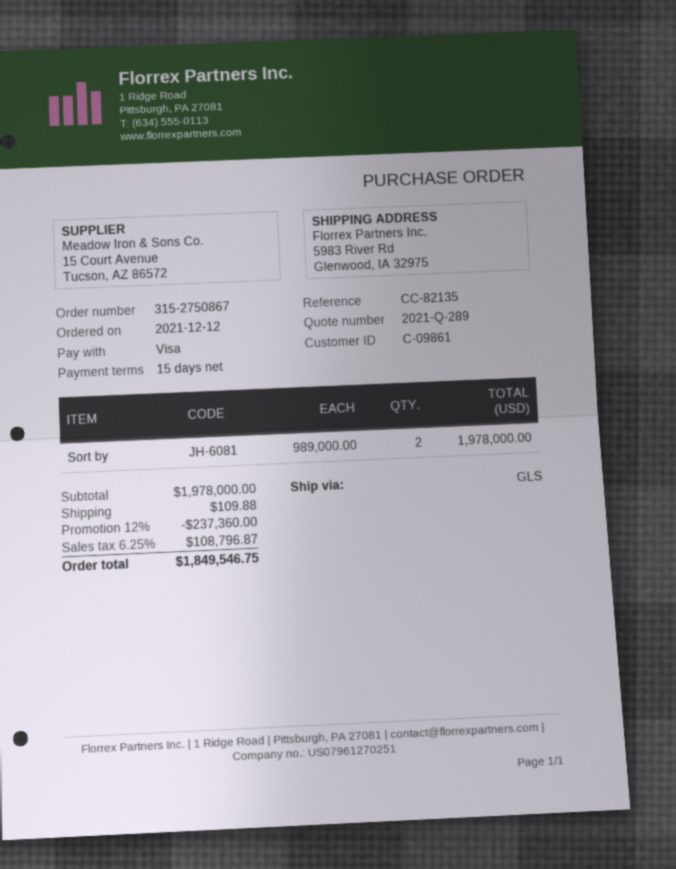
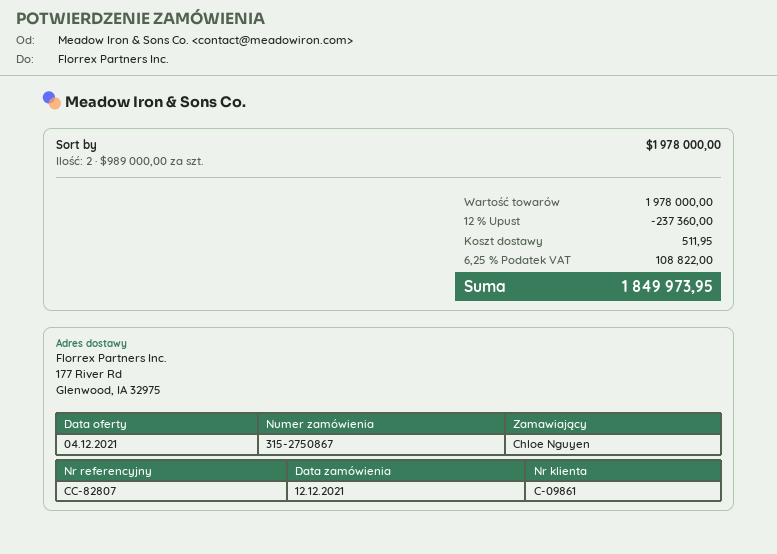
reference: CC-82135 -> CC-82807
ship to: 5983 River Rd, Glenwood, IA 32975 -> 177 River Rd, Glenwood, IA 32975
shipping: 109.88 -> 511.95
tax: 6.25% = 108796.87 -> 6.25% = 108822.00
total: 1849546.75 -> 1849973.95

